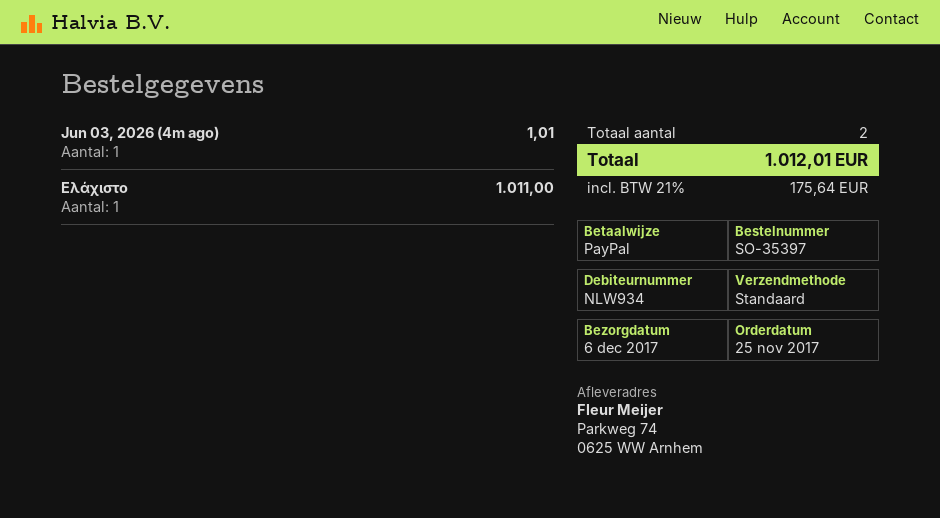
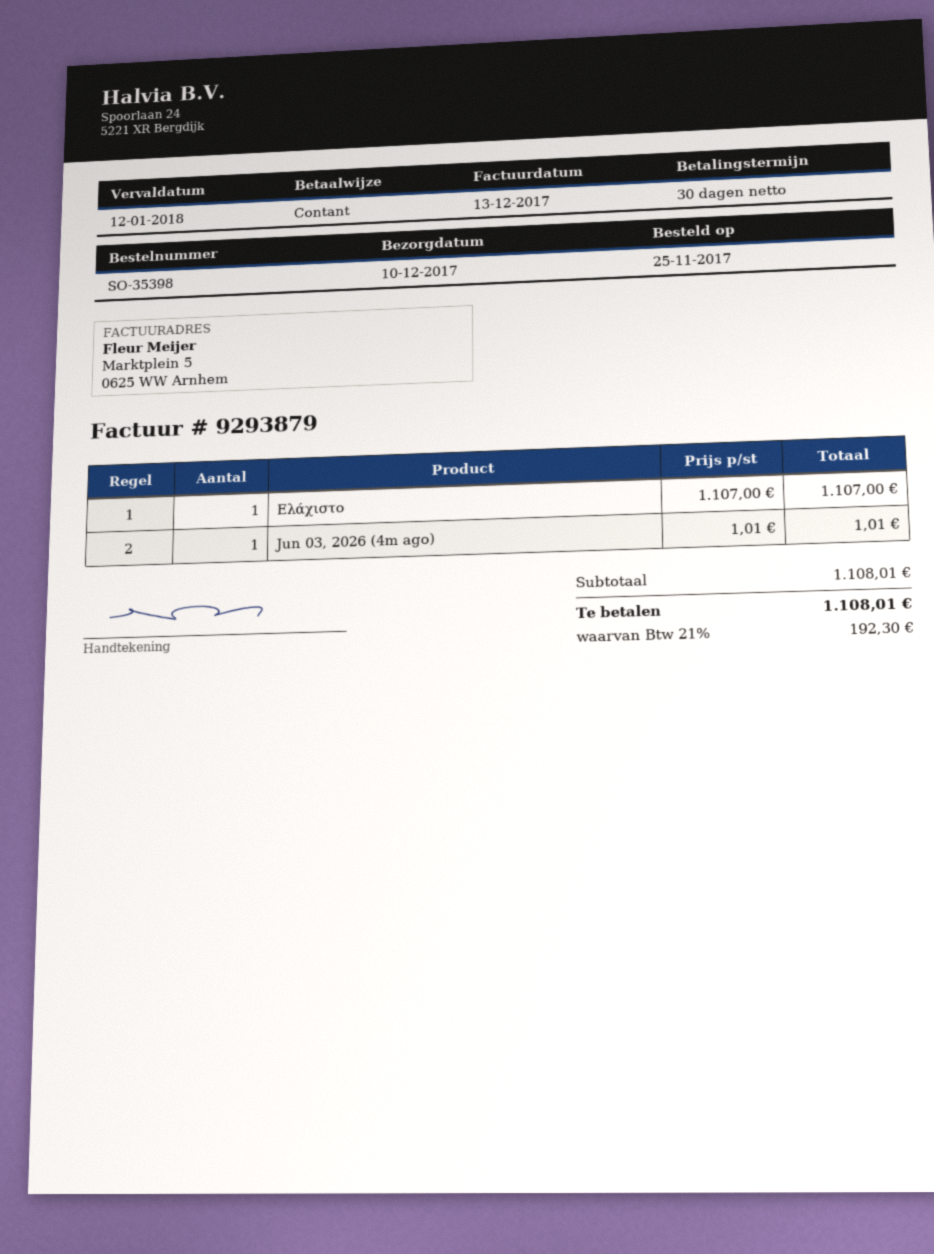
order number: SO-35397 -> SO-35398
delivery date: 2017-12-06 -> 2017-12-10
payment method: PayPal -> cash
Ελάχιστο: 1 for 1011.00 -> 1 for 1107.00
tax: 21% = 175.64 -> 21% = 192.30
total: 1012.01 -> 1108.01

